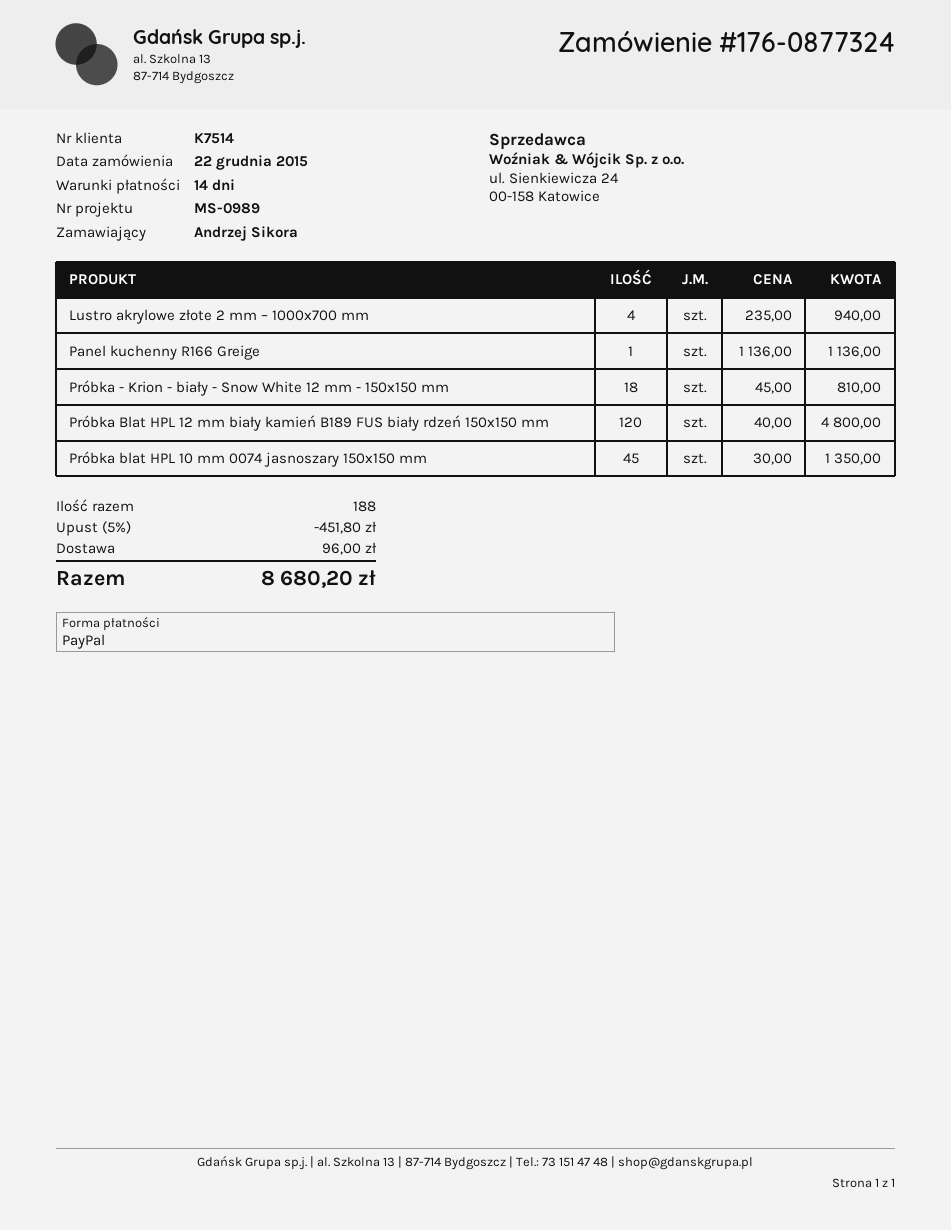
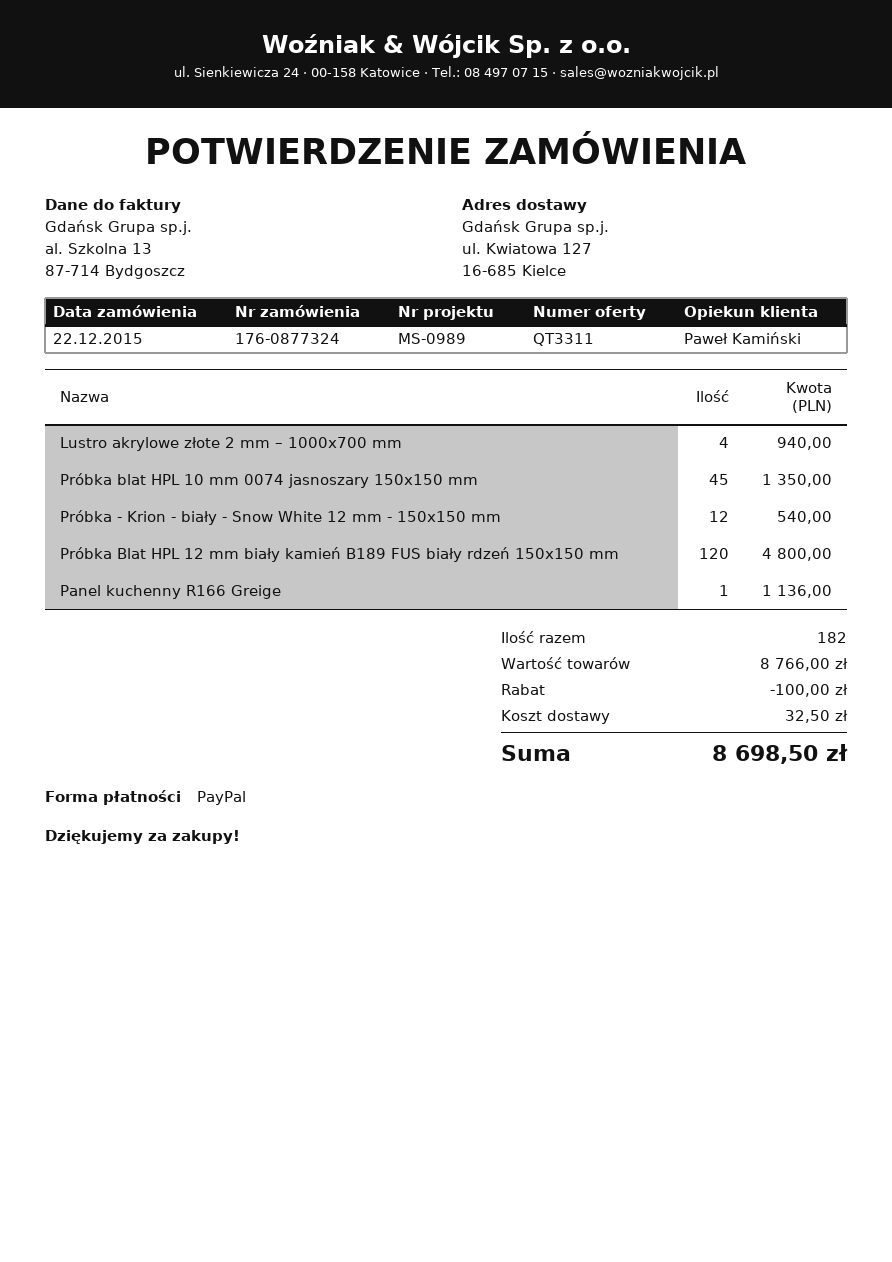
Próbka - Krion - biały - Snow White 12 mm - 150x150 mm: 18 for 810.00 -> 12 for 540.00
total quantity: 188 -> 182
discount: 451.80 -> 100.00
shipping: 96.00 -> 32.50
total: 8680.20 -> 8698.50

